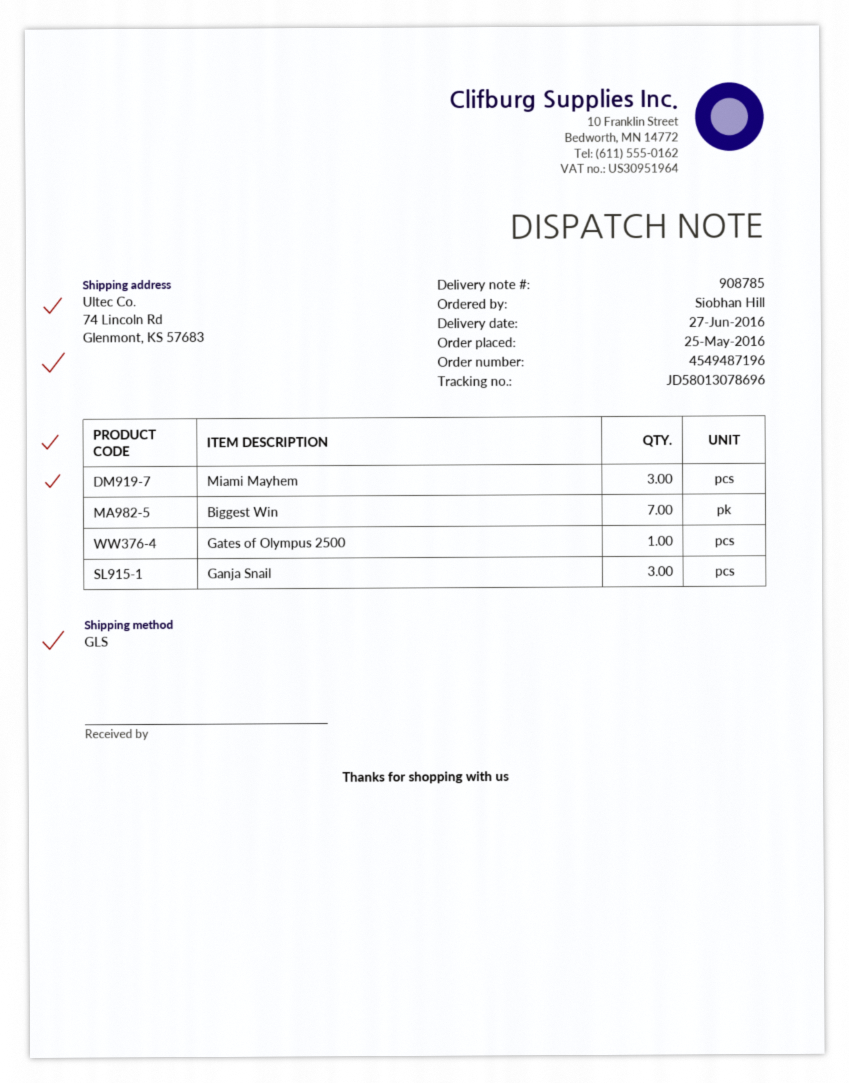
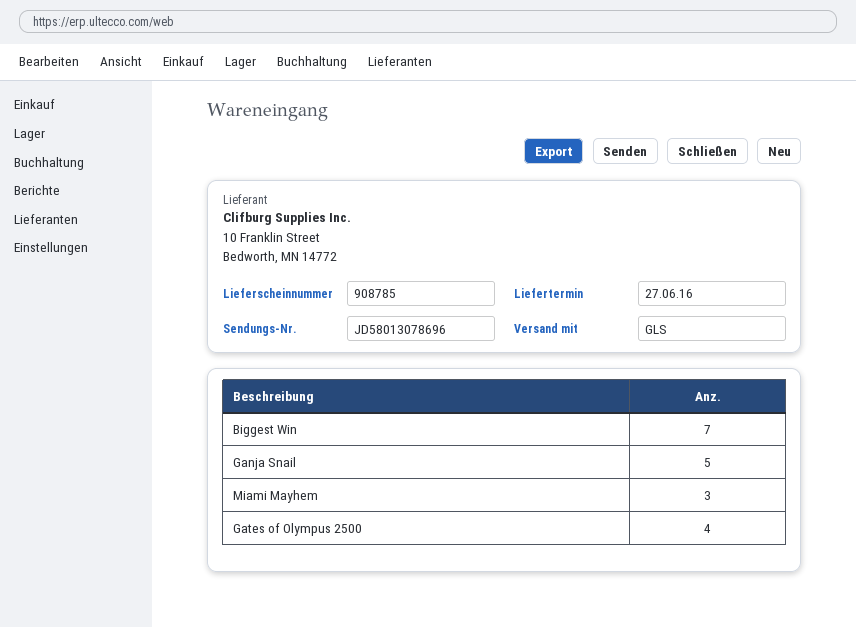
Gates of Olympus 2500: 1 -> 4
Ganja Snail: 3 -> 5

